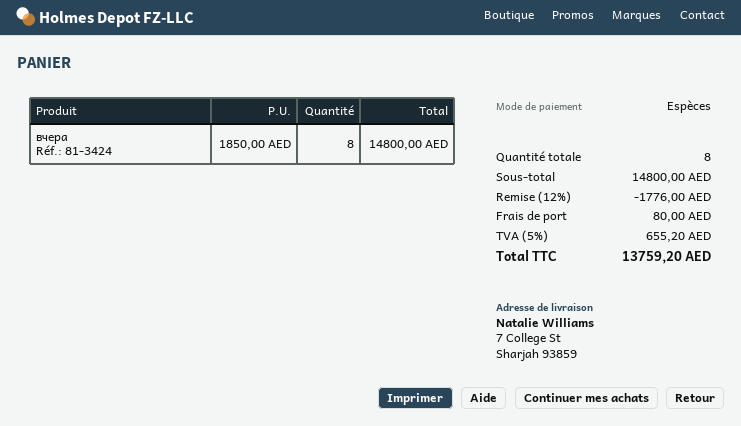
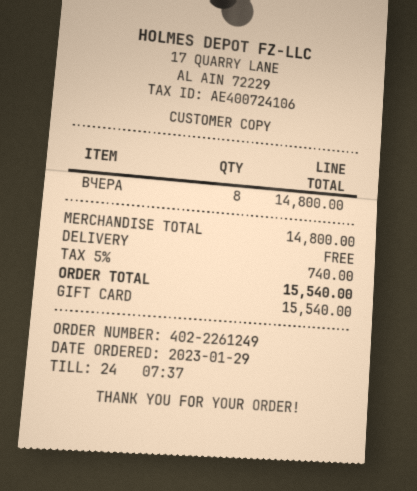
payment method: cash -> gift card
discount: 12% = 1776.00 -> none
shipping: 80.00 -> 0.00
tax: 5% = 655.20 -> 5% = 740.00
total: 13759.20 -> 15540.00

